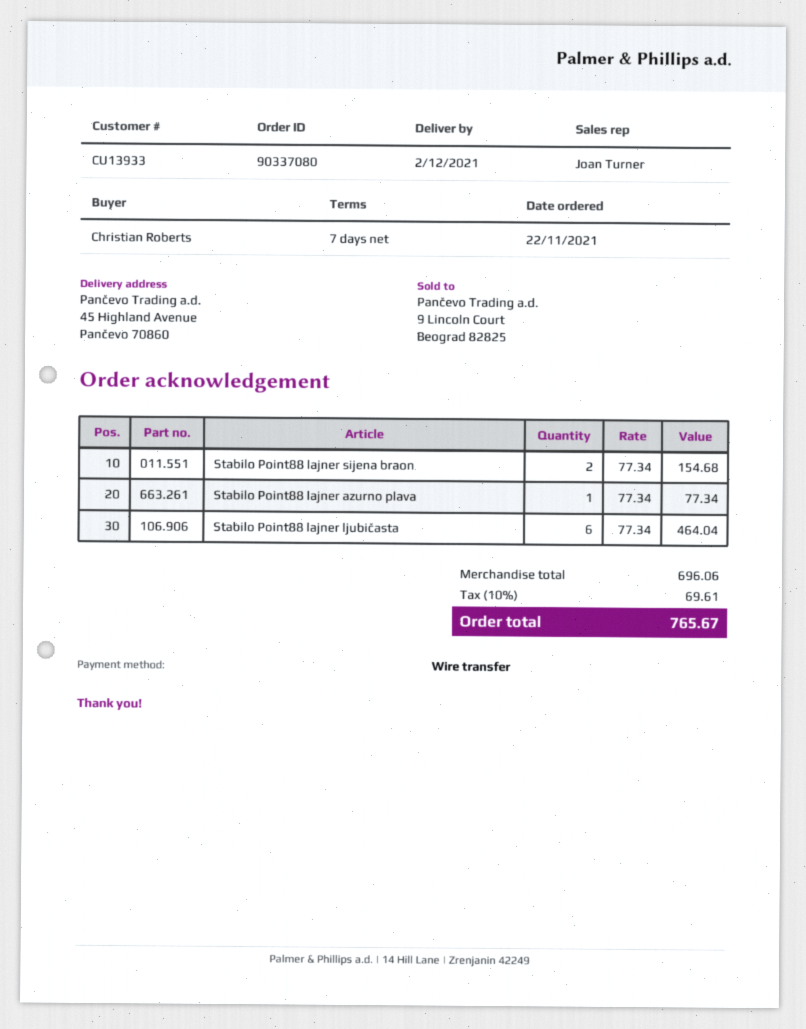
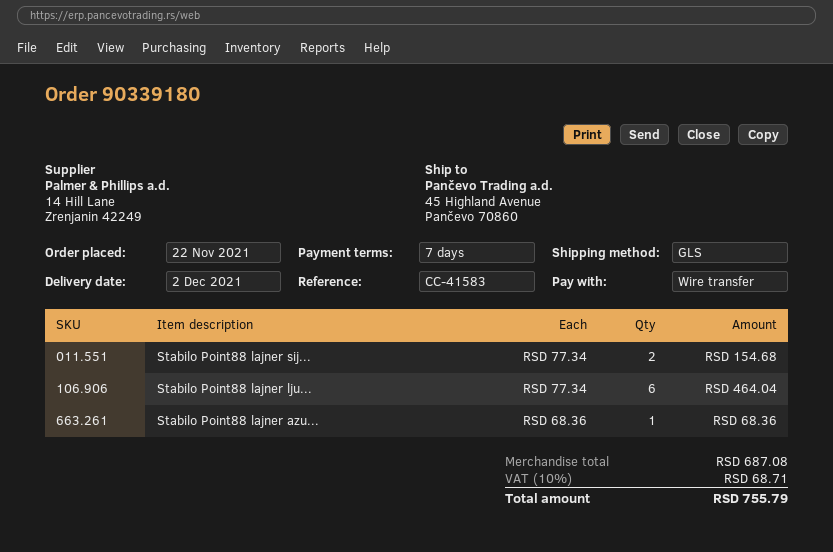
order number: 90337080 -> 90339180
Stabilo Point88 lajner azurno plava: 1 x 77.34 = 77.34 -> 1 x 68.36 = 68.36
subtotal: 696.06 -> 687.08
tax: 10% = 69.61 -> 10% = 68.71
total: 765.67 -> 755.79

